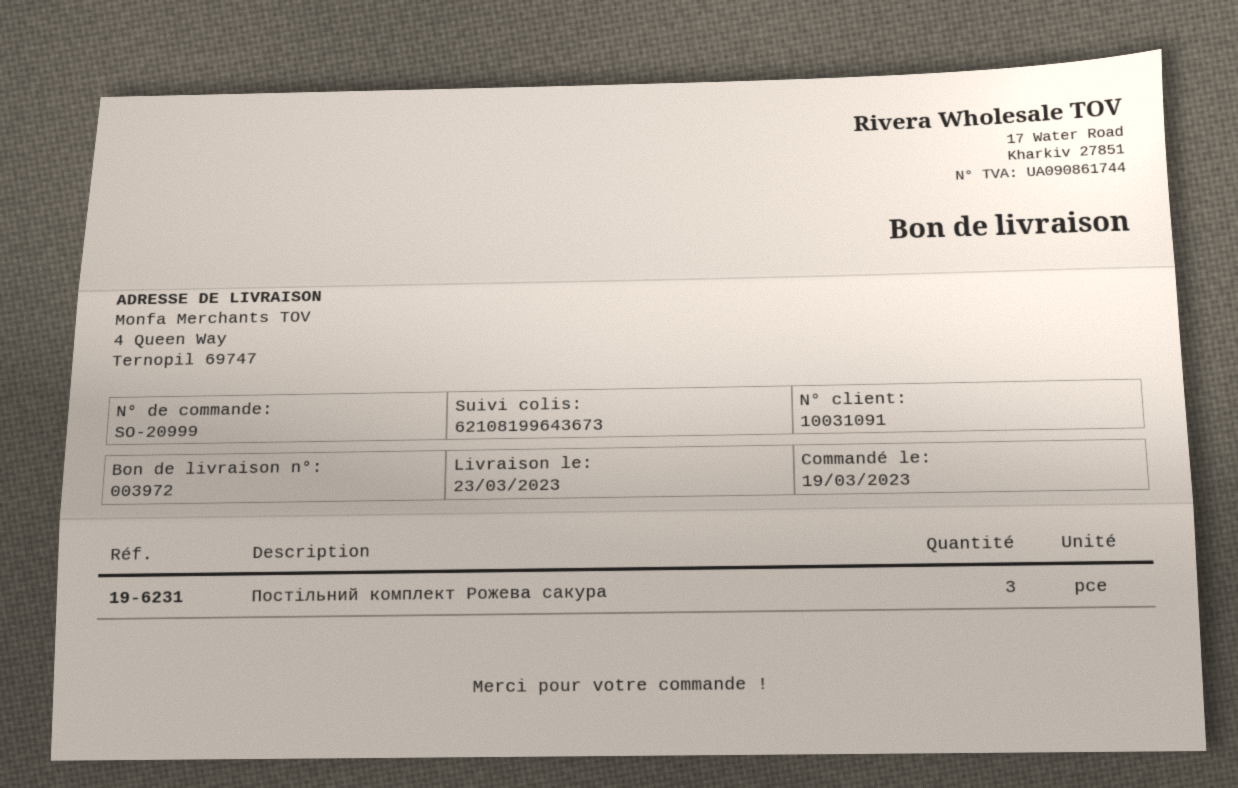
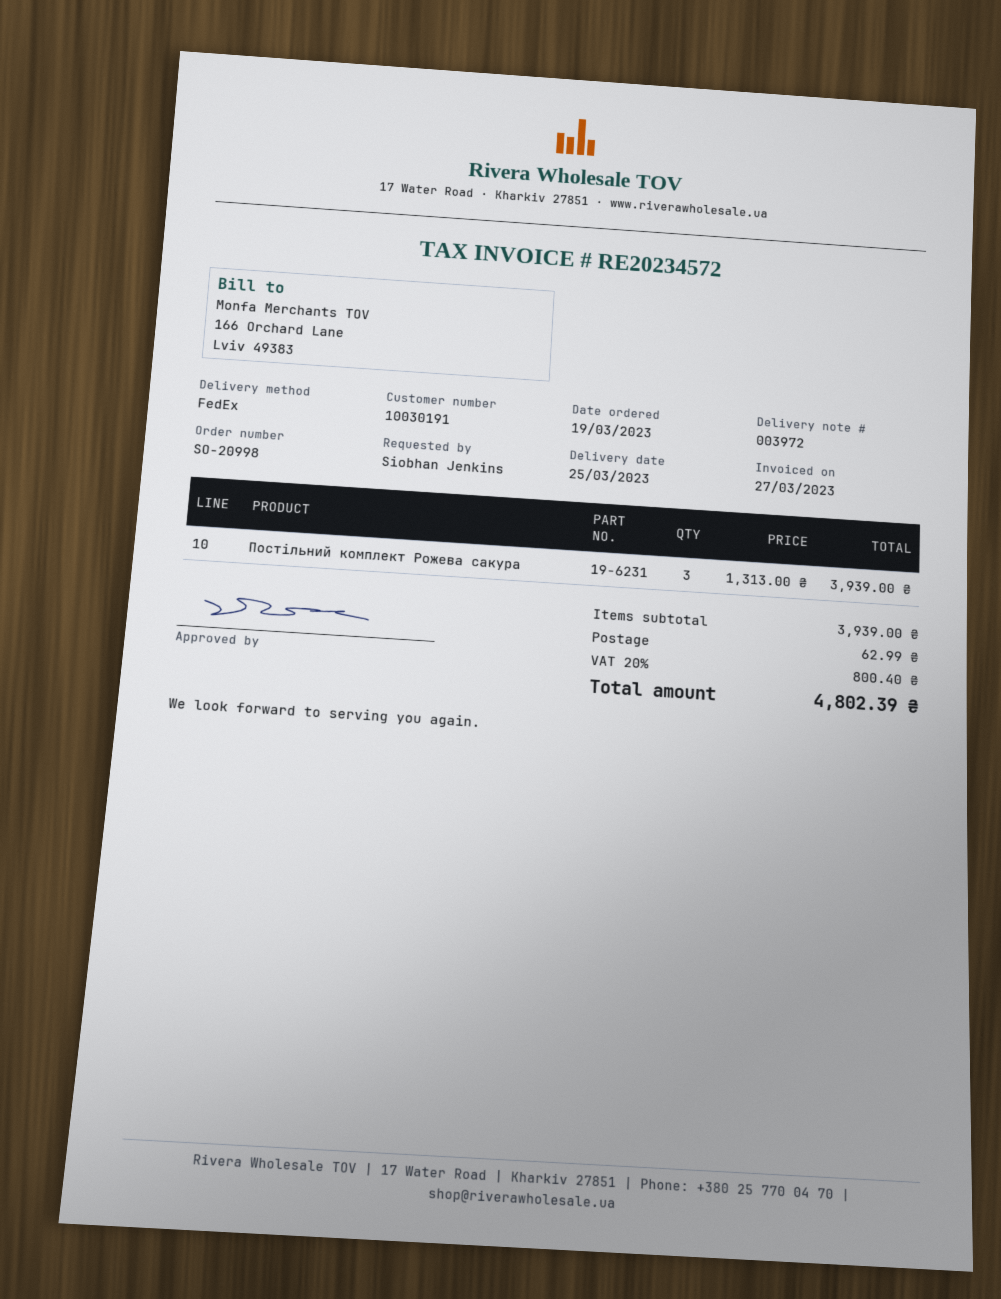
order number: SO-20999 -> SO-20998
delivery date: 2023-03-23 -> 2023-03-25
customer number: 10031091 -> 10030191

